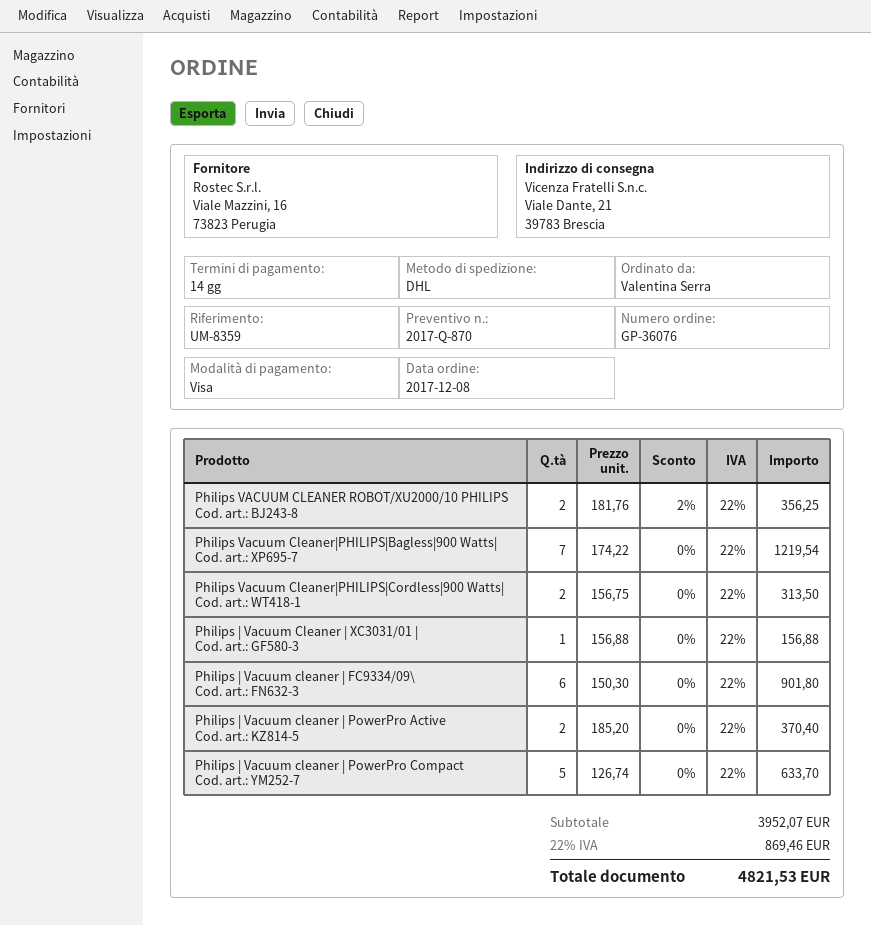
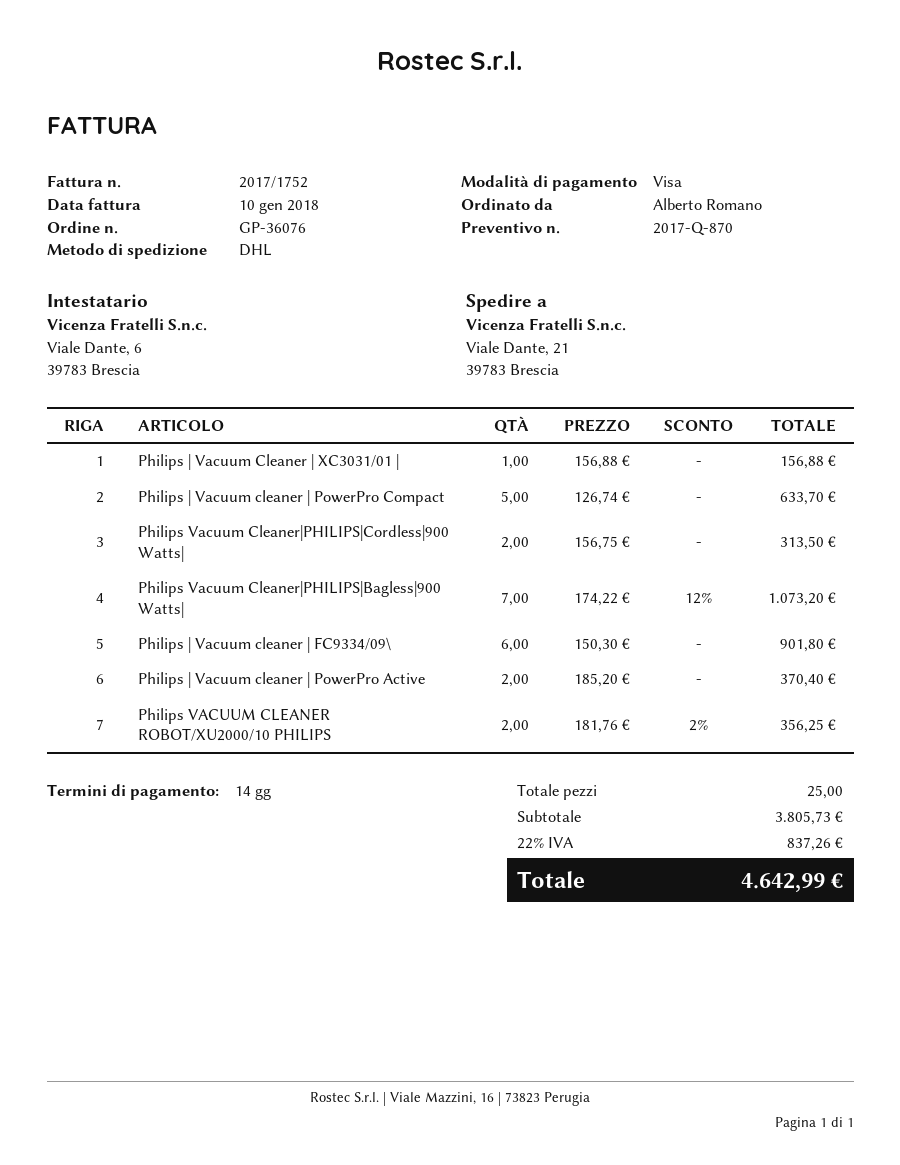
ordered by: Valentina Serra -> Alberto Romano
Philips Vacuum Cleaner|PHILIPS|Bagless|900 Watts|: 7 x 174.22 = 1219.54 -> 7 x 174.22 - 12% = 1073.20
subtotal: 3952.07 -> 3805.73
tax: 22% = 869.46 -> 22% = 837.26
total: 4821.53 -> 4642.99

